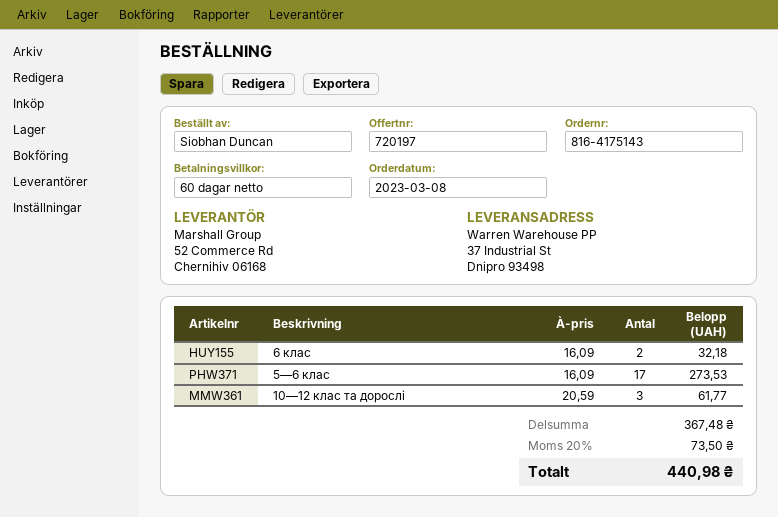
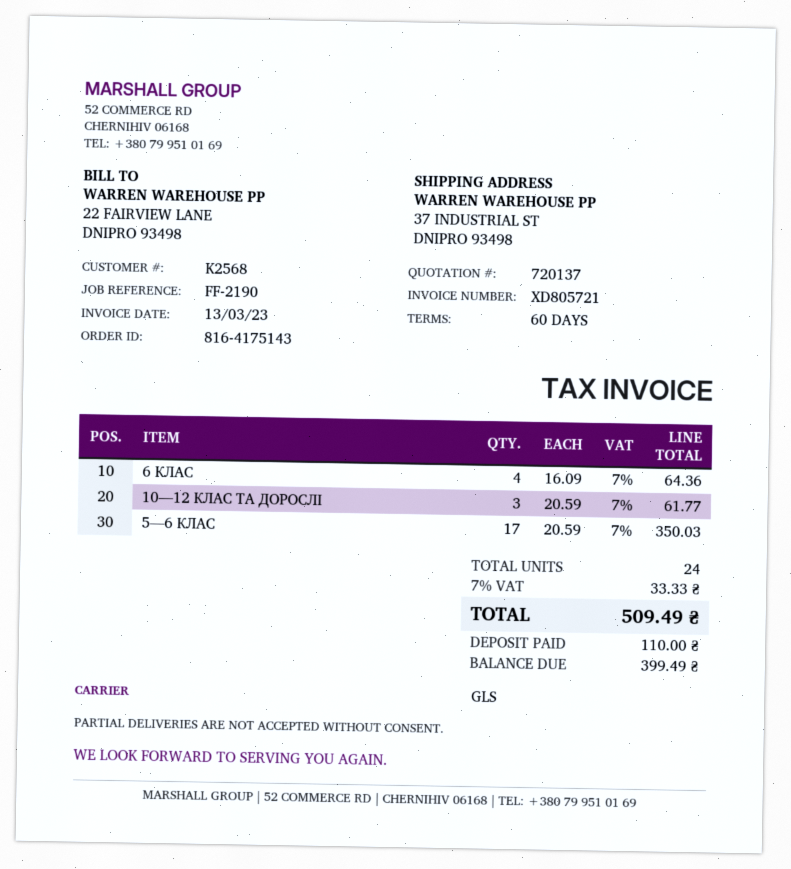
quote number: 720197 -> 720137
6 клас: 2 x 16.09 = 32.18 -> 4 x 16.09 = 64.36
5—6 клас: 17 x 16.09 = 273.53 -> 17 x 20.59 = 350.03
tax: 20% = 73.50 -> 7% = 33.33
total: 440.98 -> 509.49

